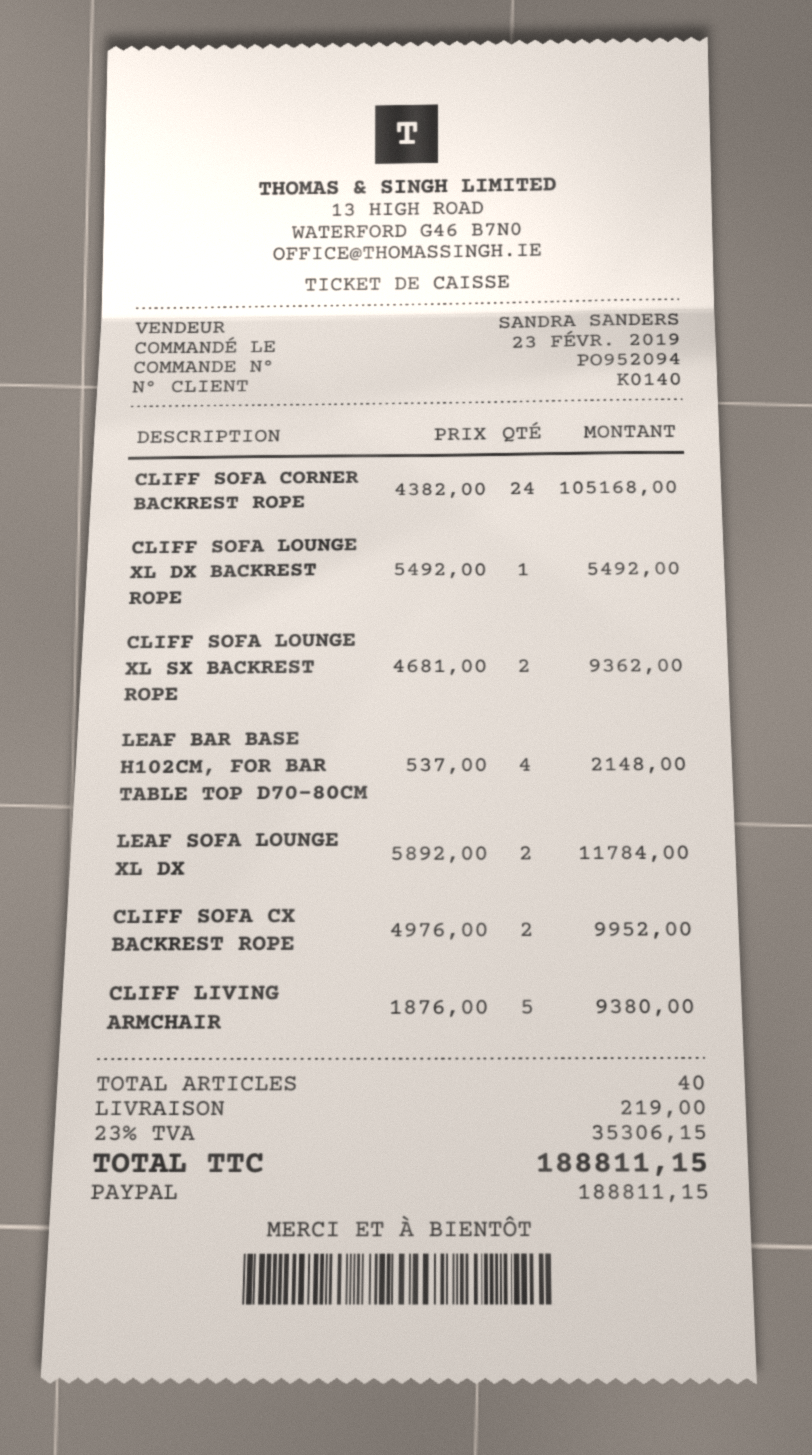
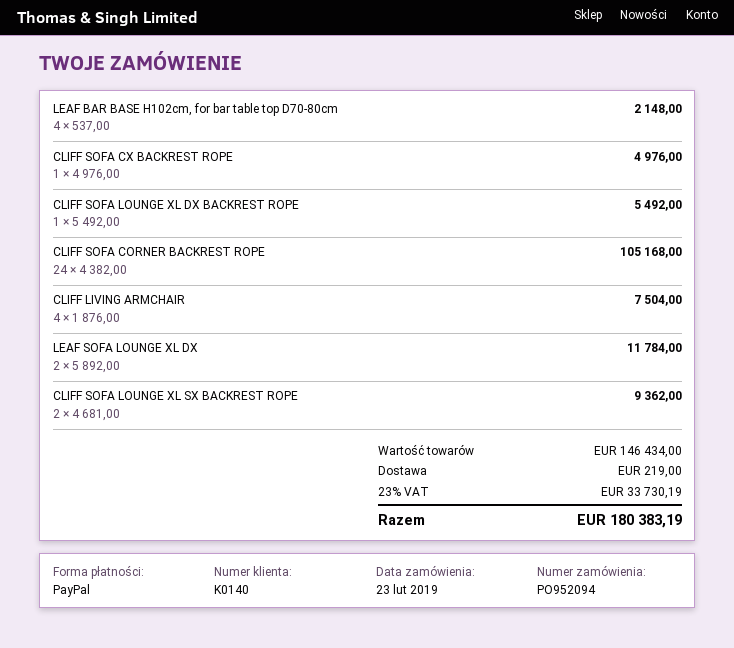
CLIFF SOFA CX BACKREST ROPE: 2 x 4976.00 = 9952.00 -> 1 x 4976.00 = 4976.00
CLIFF LIVING ARMCHAIR: 5 x 1876.00 = 9380.00 -> 4 x 1876.00 = 7504.00
tax: 23% = 35306.15 -> 23% = 33730.19
total: 188811.15 -> 180383.19

